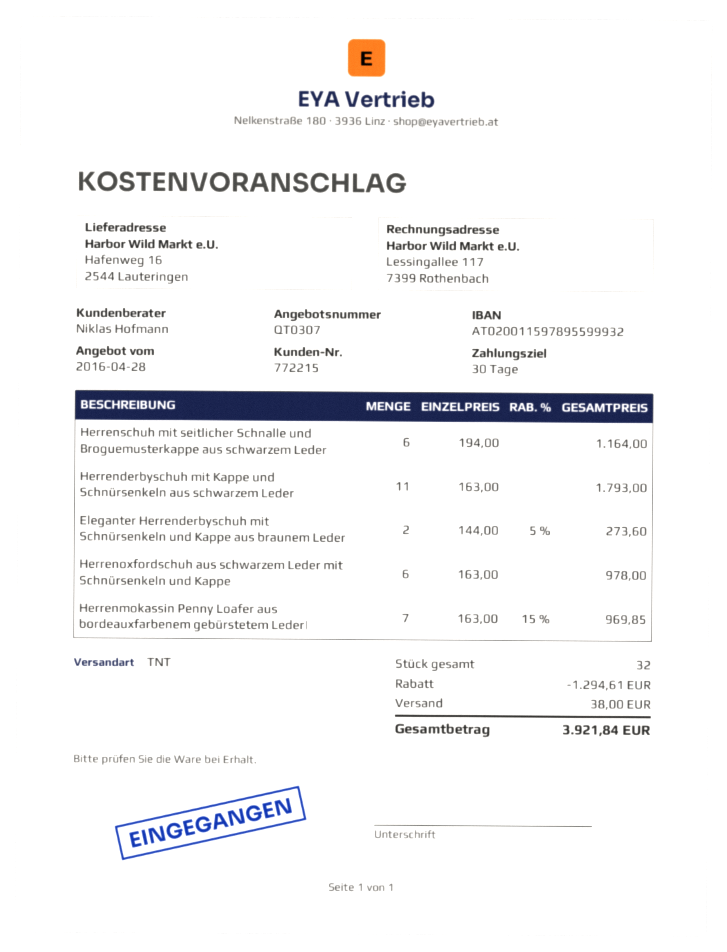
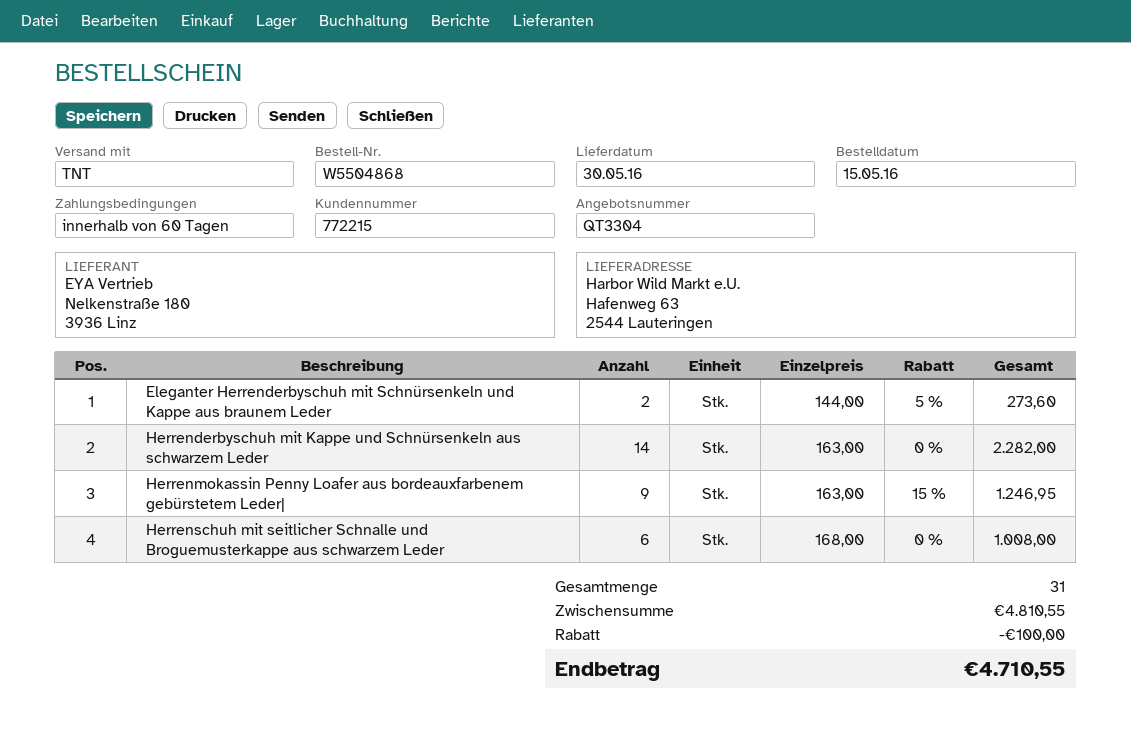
quote number: QT0307 -> QT3304
payment terms: 30 days -> 60 days
ship to: Hafenweg 16, 2544 Lauteringen -> Hafenweg 63, 2544 Lauteringen
Herrenschuh mit seitlicher Schnalle und Broguemusterkappe aus schwarzem Leder: 6 x 194.00 = 1164.00 -> 6 x 168.00 = 1008.00
Herrenderbyschuh mit Kappe und Schnürsenkeln aus schwarzem Leder: 11 x 163.00 = 1793.00 -> 14 x 163.00 = 2282.00
Herrenoxfordschuh aus schwarzem Leder mit Schnürsenkeln und Kappe: 6 x 163.00 = 978.00 -> none
Herrenmokassin Penny Loafer aus bordeauxfarbenem gebürstetem Leder|: 7 x 163.00 - 15% = 969.85 -> 9 x 163.00 - 15% = 1246.95
total quantity: 32 -> 31
discount: 1294.61 -> 100.00
shipping: 38.00 -> none
total: 3921.84 -> 4710.55

